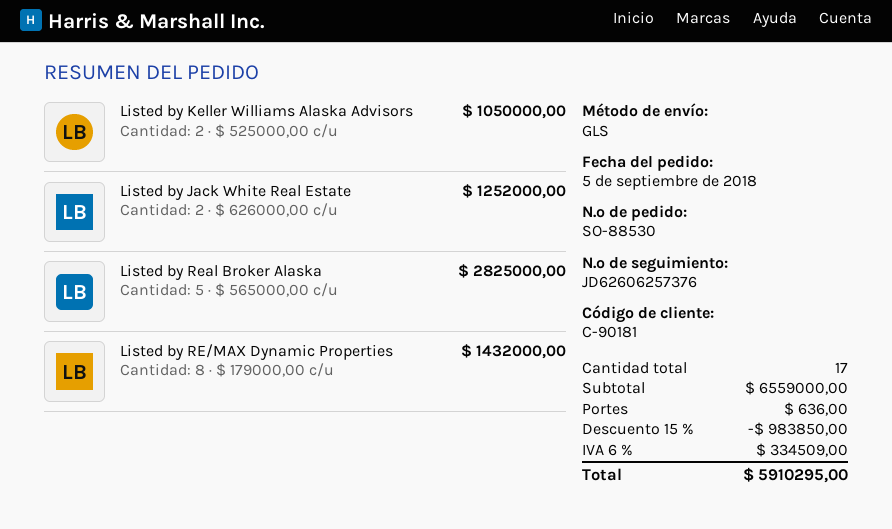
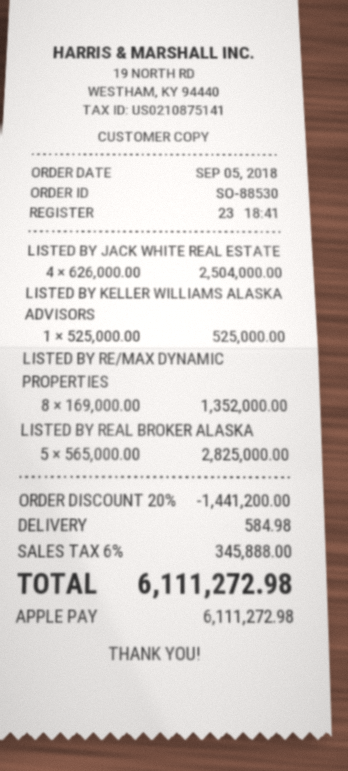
Listed by Keller Williams Alaska Advisors: 2 x 525000.00 = 1050000.00 -> 1 x 525000.00 = 525000.00
Listed by Jack White Real Estate: 2 x 626000.00 = 1252000.00 -> 4 x 626000.00 = 2504000.00
Listed by RE/MAX Dynamic Properties: 8 x 179000.00 = 1432000.00 -> 8 x 169000.00 = 1352000.00
discount: 15% = 983850.00 -> 20% = 1441200.00
shipping: 636.00 -> 584.98
tax: 6% = 334509.00 -> 6% = 345888.00
total: 5910295.00 -> 6111272.98

